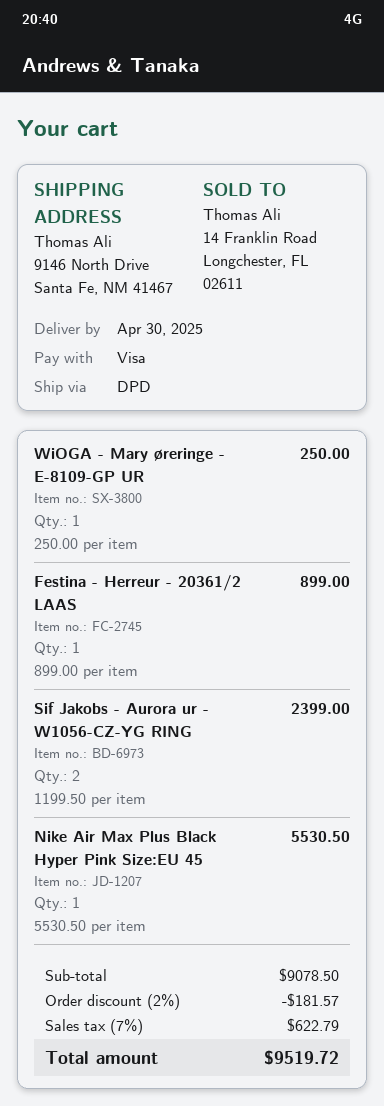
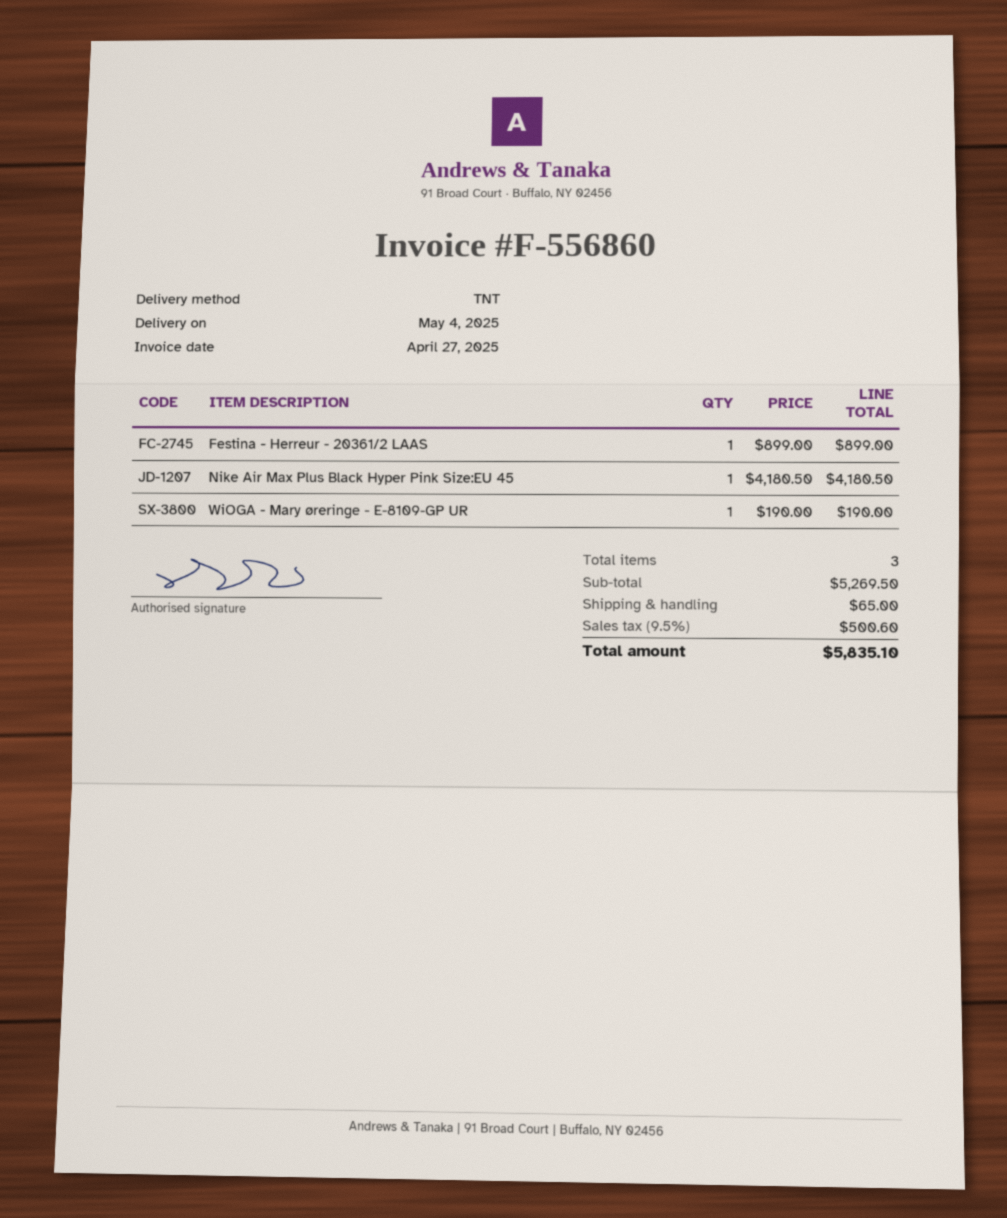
delivery date: 2025-04-30 -> 2025-05-04
shipping method: DPD -> TNT
WiOGA - Mary øreringe - E-8109-GP UR: 1 x 250.00 = 250.00 -> 1 x 190.00 = 190.00
Sif Jakobs - Aurora ur - W1056-CZ-YG RING: 2 x 1199.50 = 2399.00 -> none
Nike Air Max Plus Black Hyper Pink Size:EU 45: 1 x 5530.50 = 5530.50 -> 1 x 4180.50 = 4180.50
subtotal: 9078.50 -> 5269.50
discount: 2% = 181.57 -> none
shipping: none -> 65.00
tax: 7% = 622.79 -> 9.5% = 500.60
total: 9519.72 -> 5835.10

